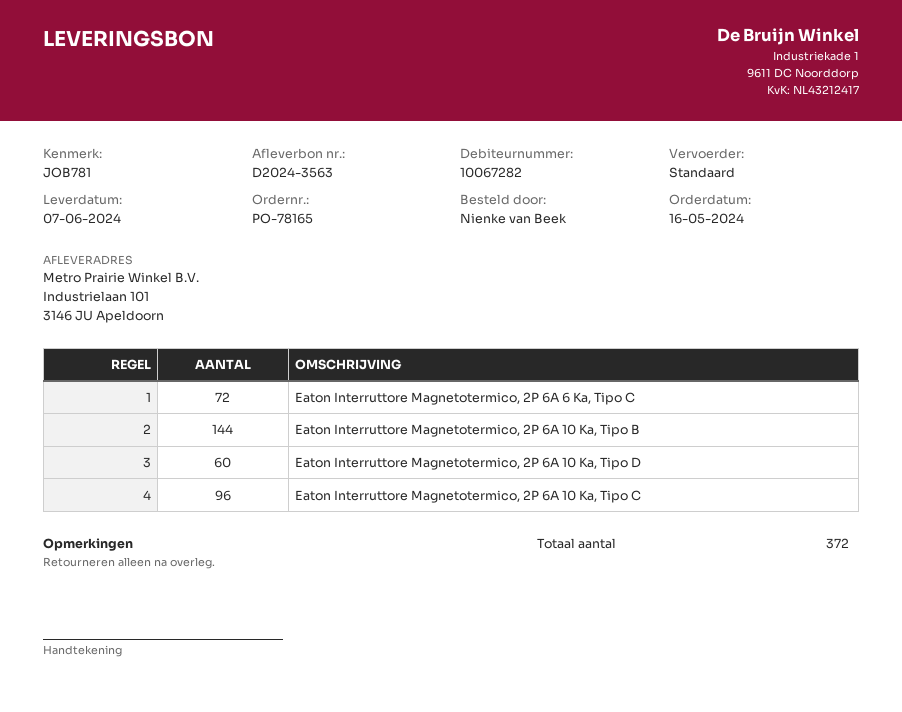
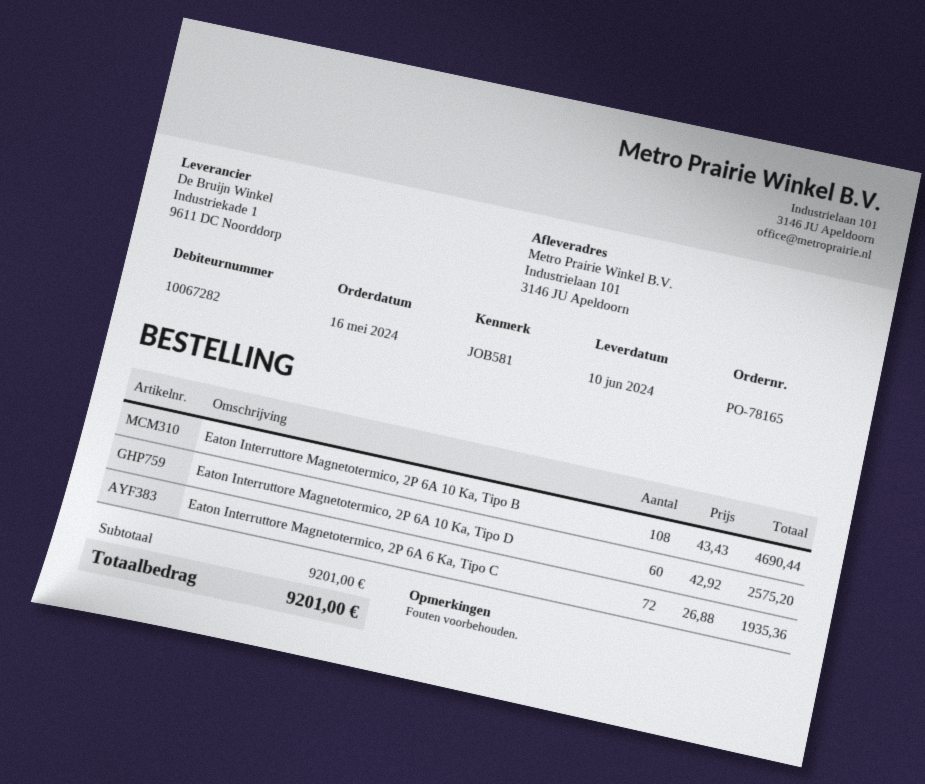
delivery date: 2024-06-07 -> 2024-06-10
reference: JOB781 -> JOB581
Eaton Interruttore Magnetotermico, 2P 6A 10 Ka, Tipo B: 144 -> 108
Eaton Interruttore Magnetotermico, 2P 6A 10 Ka, Tipo C: 96 -> none

